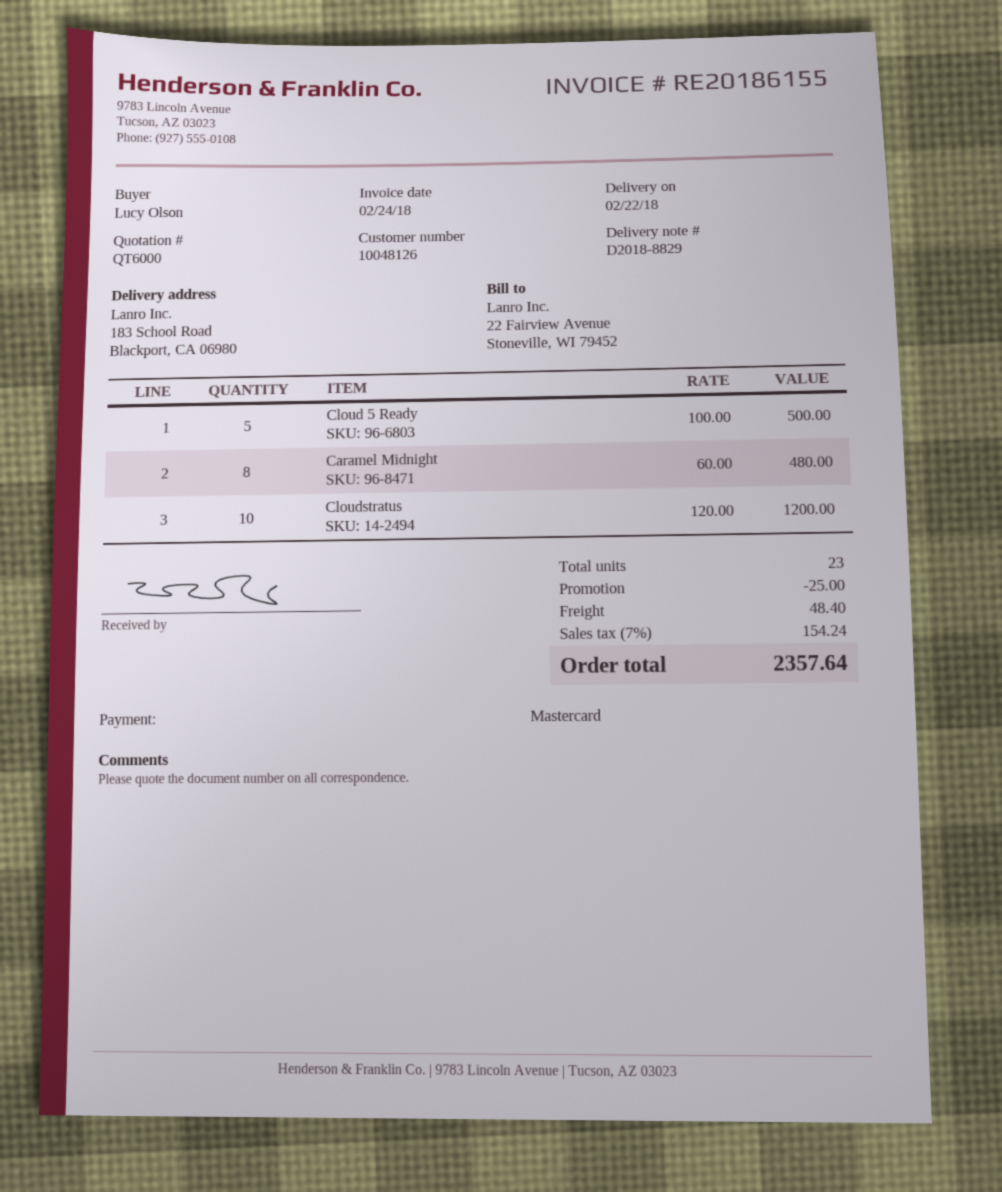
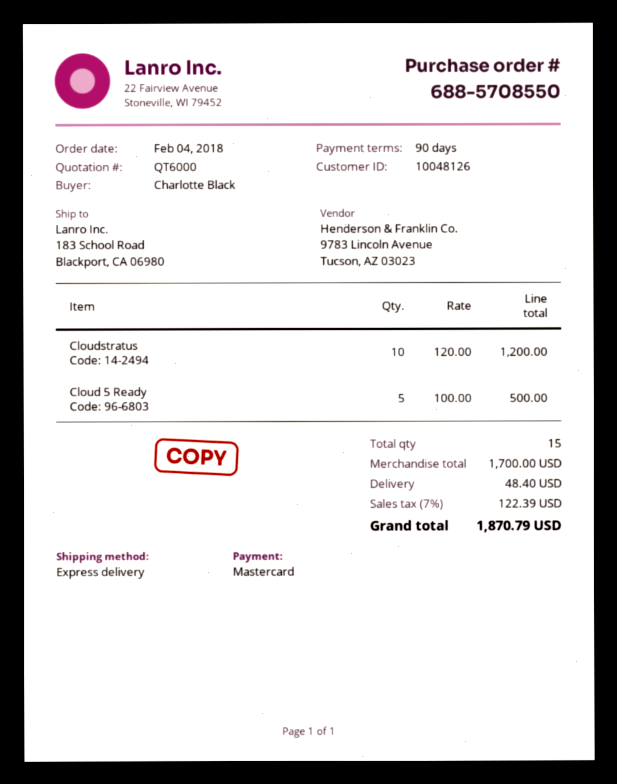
ordered by: Lucy Olson -> Charlotte Black
Caramel Midnight: 8 x 60.00 = 480.00 -> none
total quantity: 23 -> 15
discount: 25.00 -> none
tax: 7% = 154.24 -> 7% = 122.39
total: 2357.64 -> 1870.79

